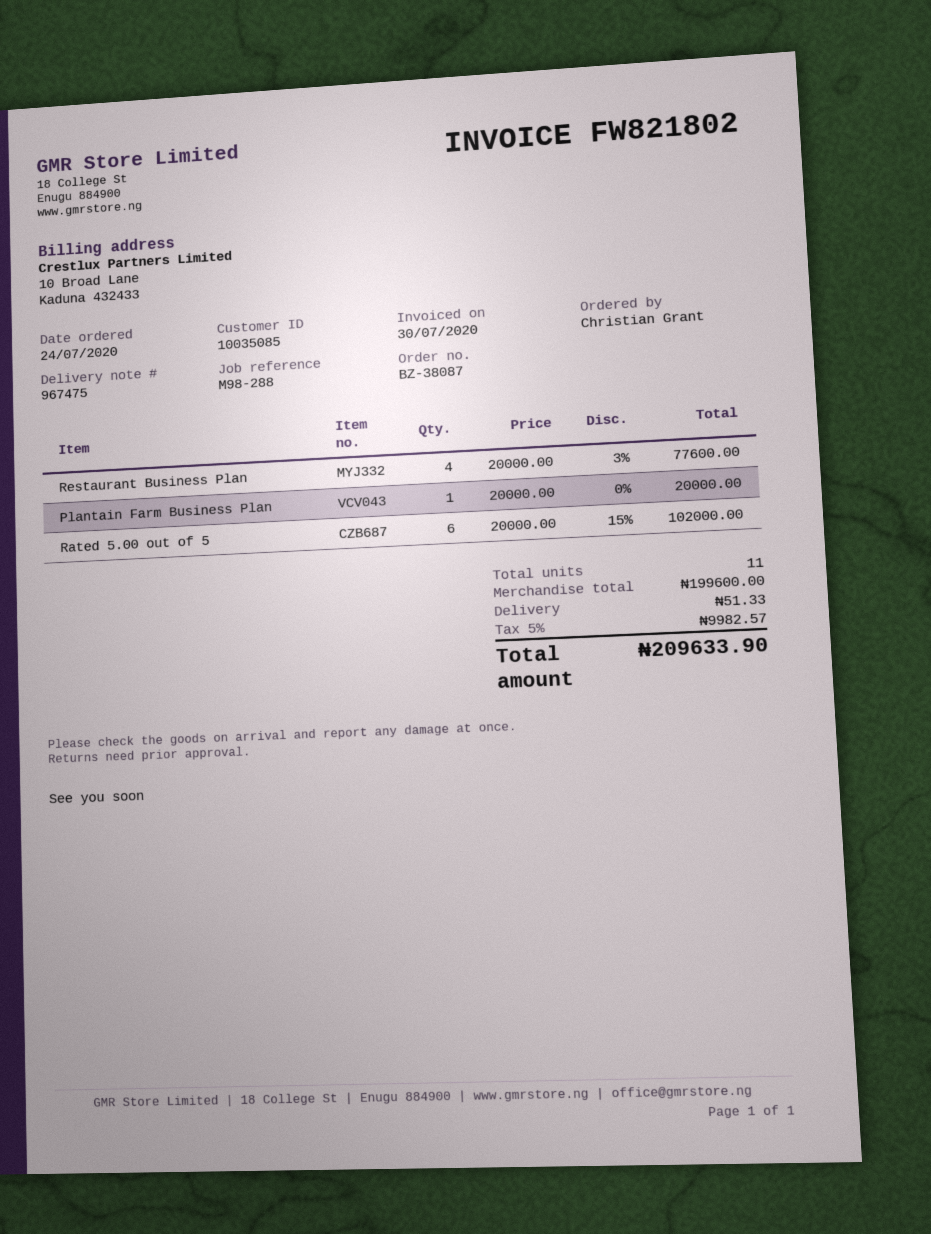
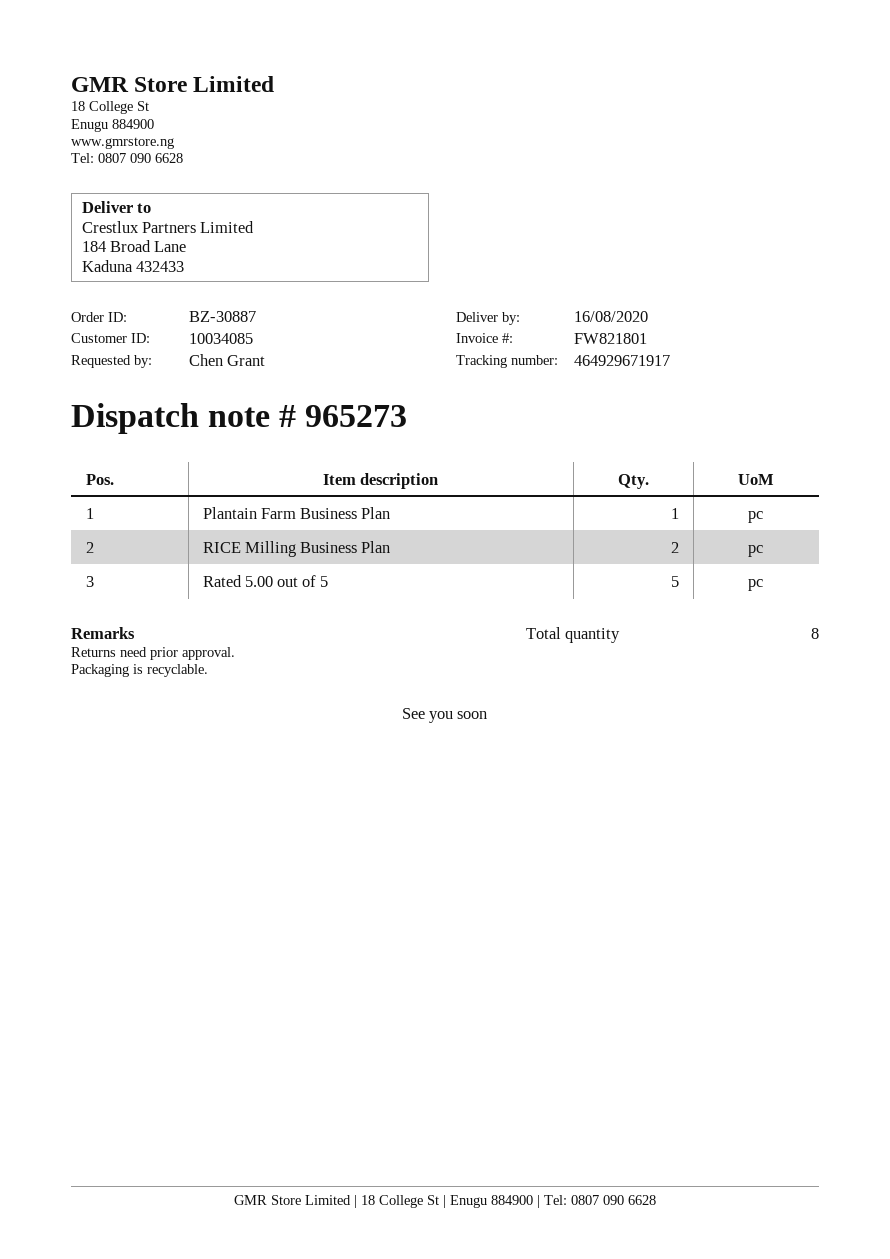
order number: BZ-38087 -> BZ-30887
delivery note number: 967475 -> 965273
invoice number: FW821802 -> FW821801
customer number: 10035085 -> 10034085
ordered by: Christian Grant -> Chen Grant
Restaurant Business Plan: 4 -> none
Rated 5.00 out of 5: 6 -> 5
RICE Milling Business Plan: none -> 2
total quantity: 11 -> 8

